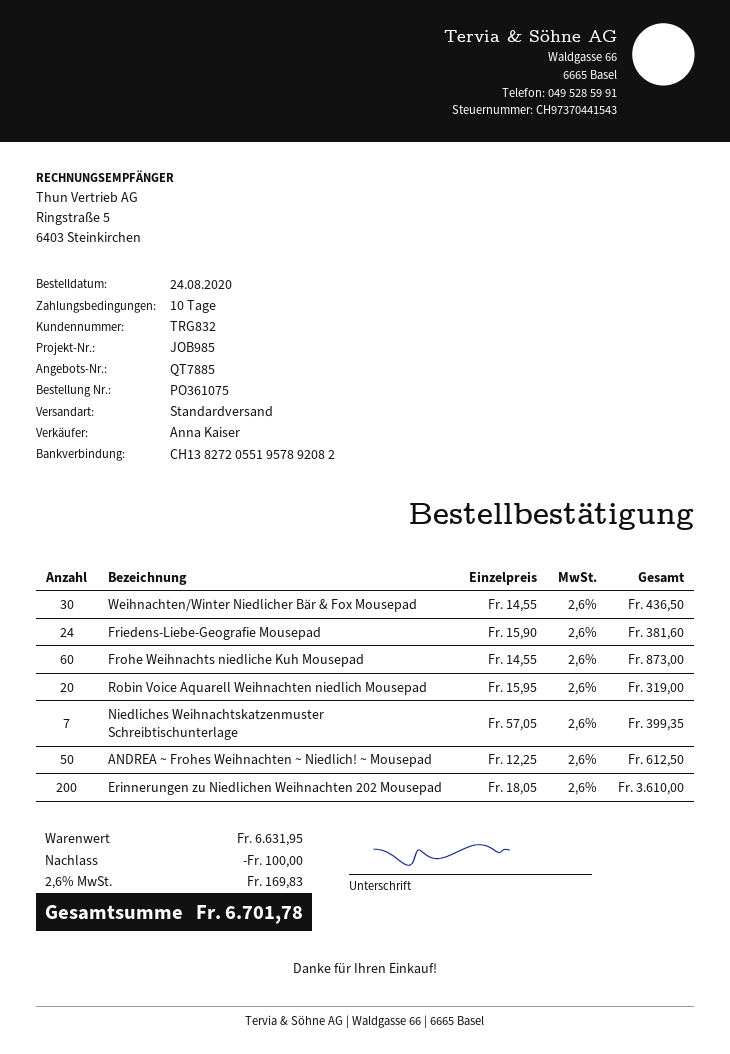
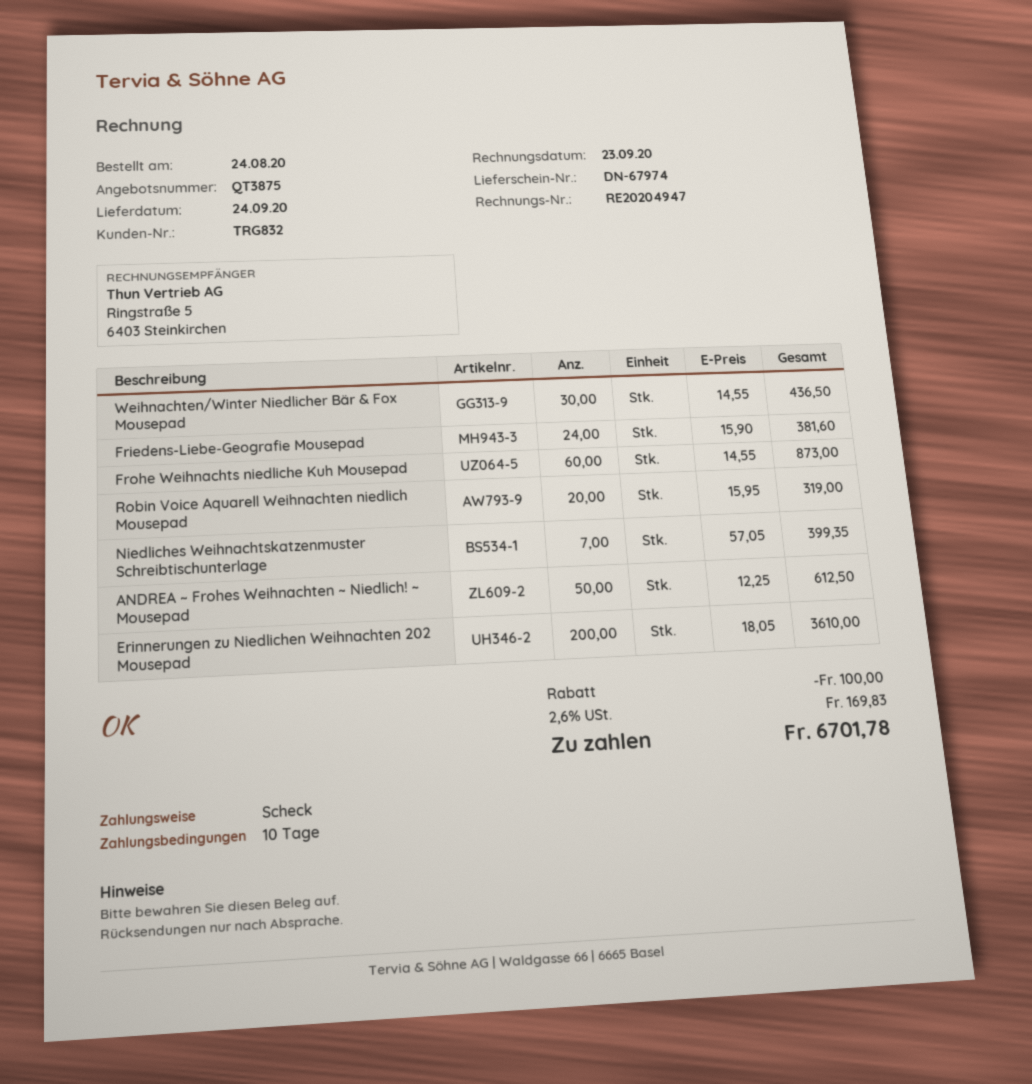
quote number: QT7885 -> QT3875

